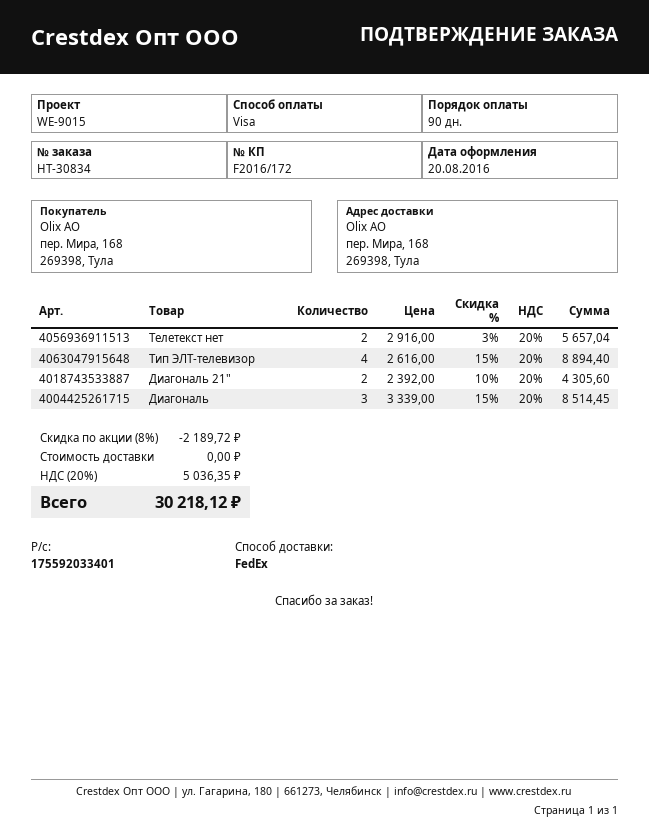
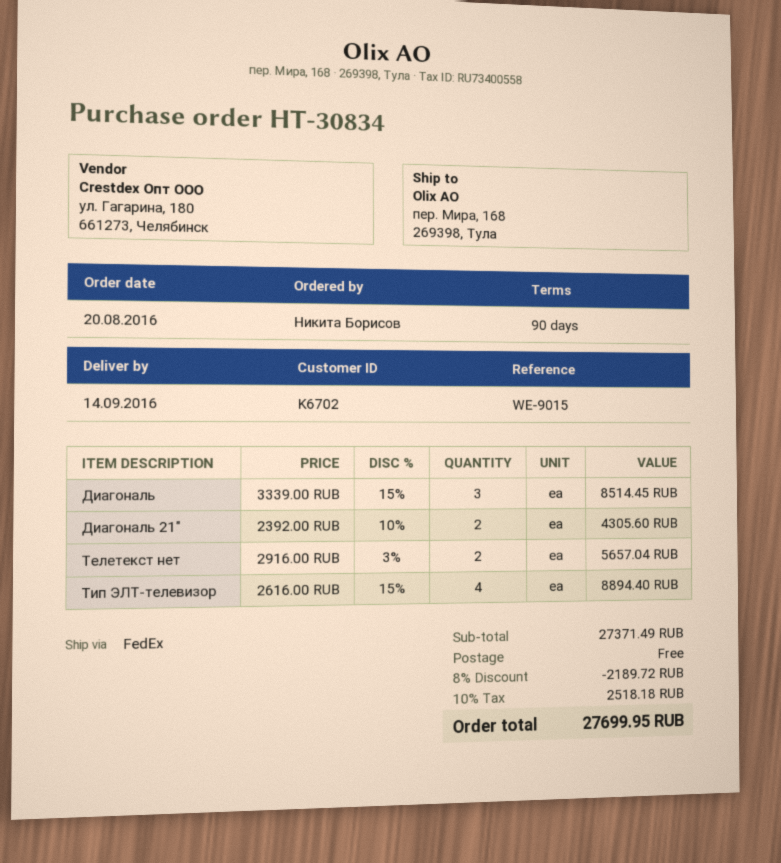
tax: 20% = 5036.35 -> 10% = 2518.18
total: 30218.12 -> 27699.95

